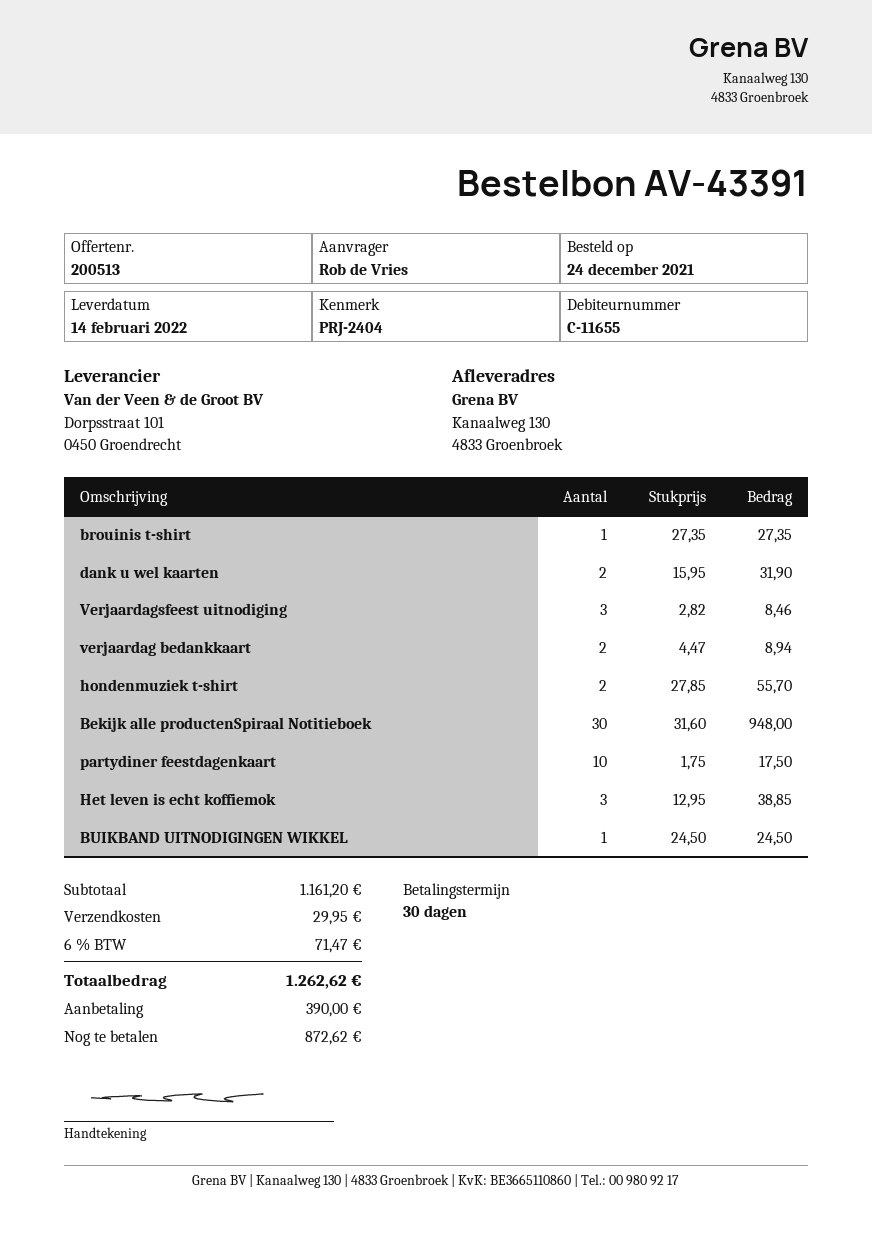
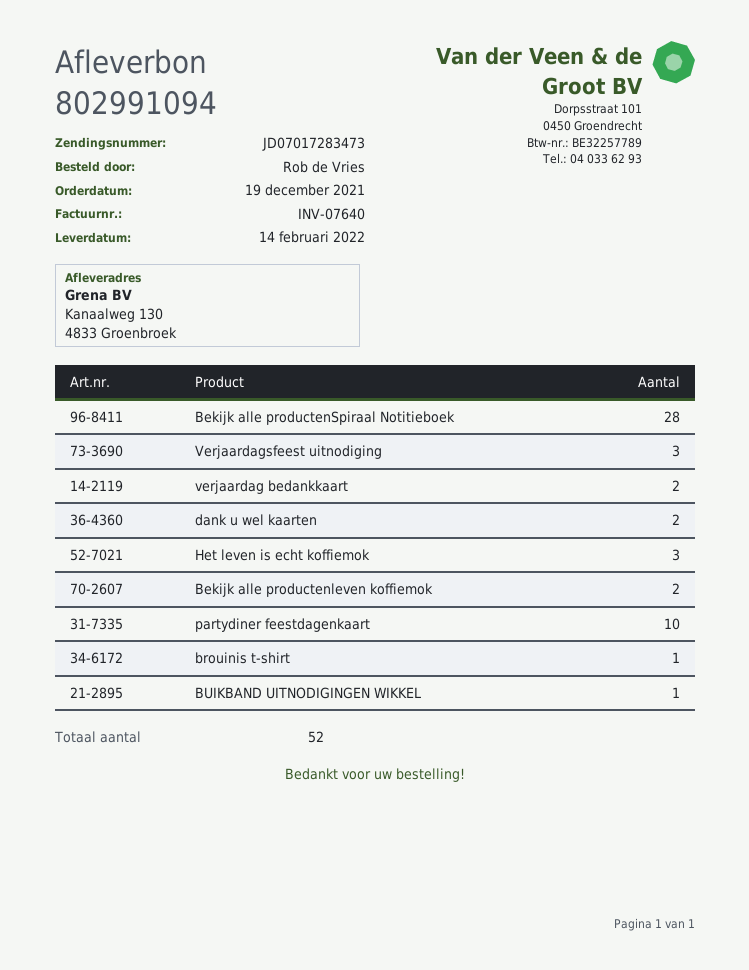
order date: 2021-12-24 -> 2021-12-19
hondenmuziek t-shirt: 2 -> none
Bekijk alle productenSpiraal Notitieboek: 30 -> 28
Bekijk alle productenleven koffiemok: none -> 2

